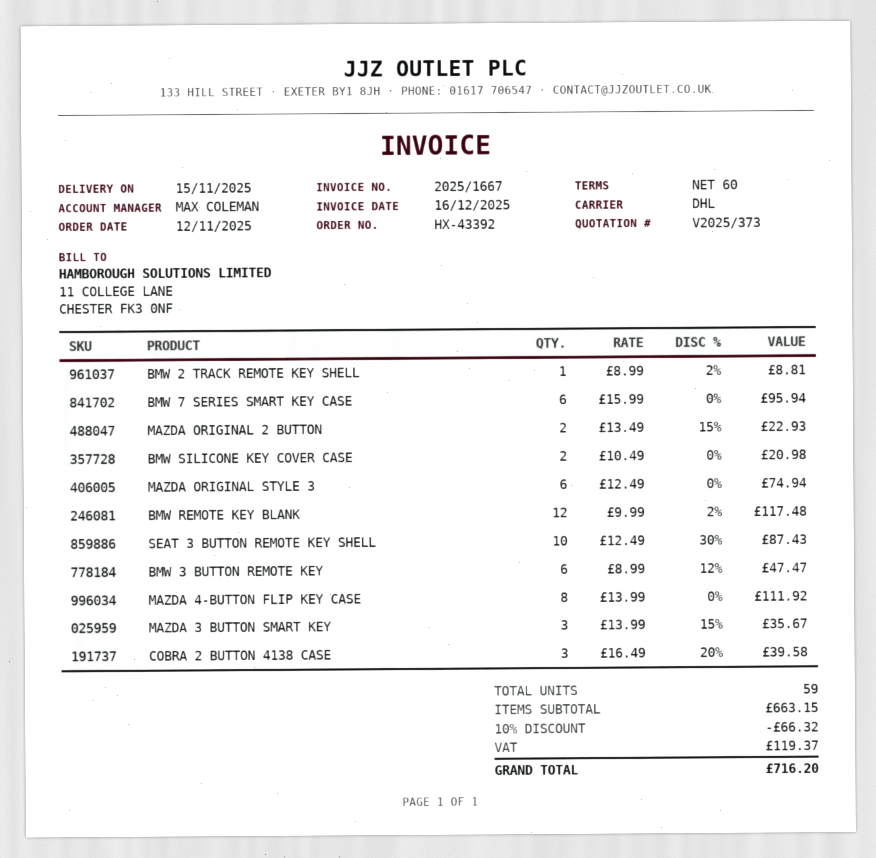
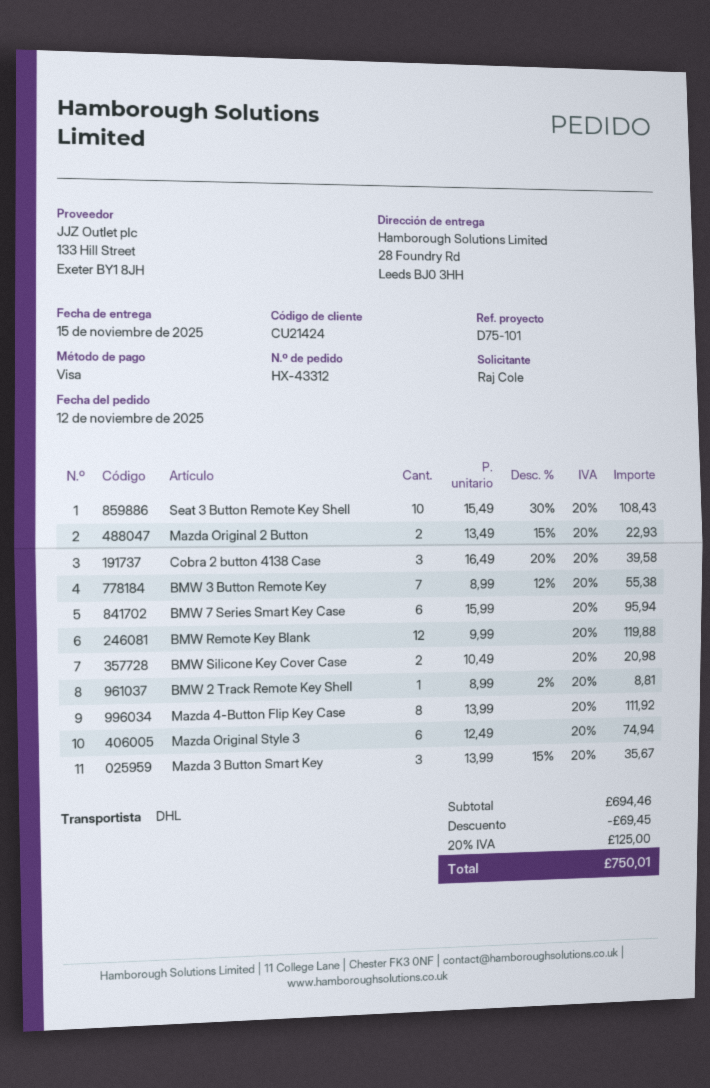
order number: HX-43392 -> HX-43312
BMW REMOTE KEY BLANK: 12 x 9.99 - 2% = 117.48 -> 12 x 9.99 = 119.88
SEAT 3 BUTTON REMOTE KEY SHELL: 10 x 12.49 - 30% = 87.43 -> 10 x 15.49 - 30% = 108.43
BMW 3 BUTTON REMOTE KEY: 6 x 8.99 - 12% = 47.47 -> 7 x 8.99 - 12% = 55.38
subtotal: 663.15 -> 694.46
discount: 66.32 -> 69.45
tax: 119.37 -> 125.00
total: 716.20 -> 750.01

